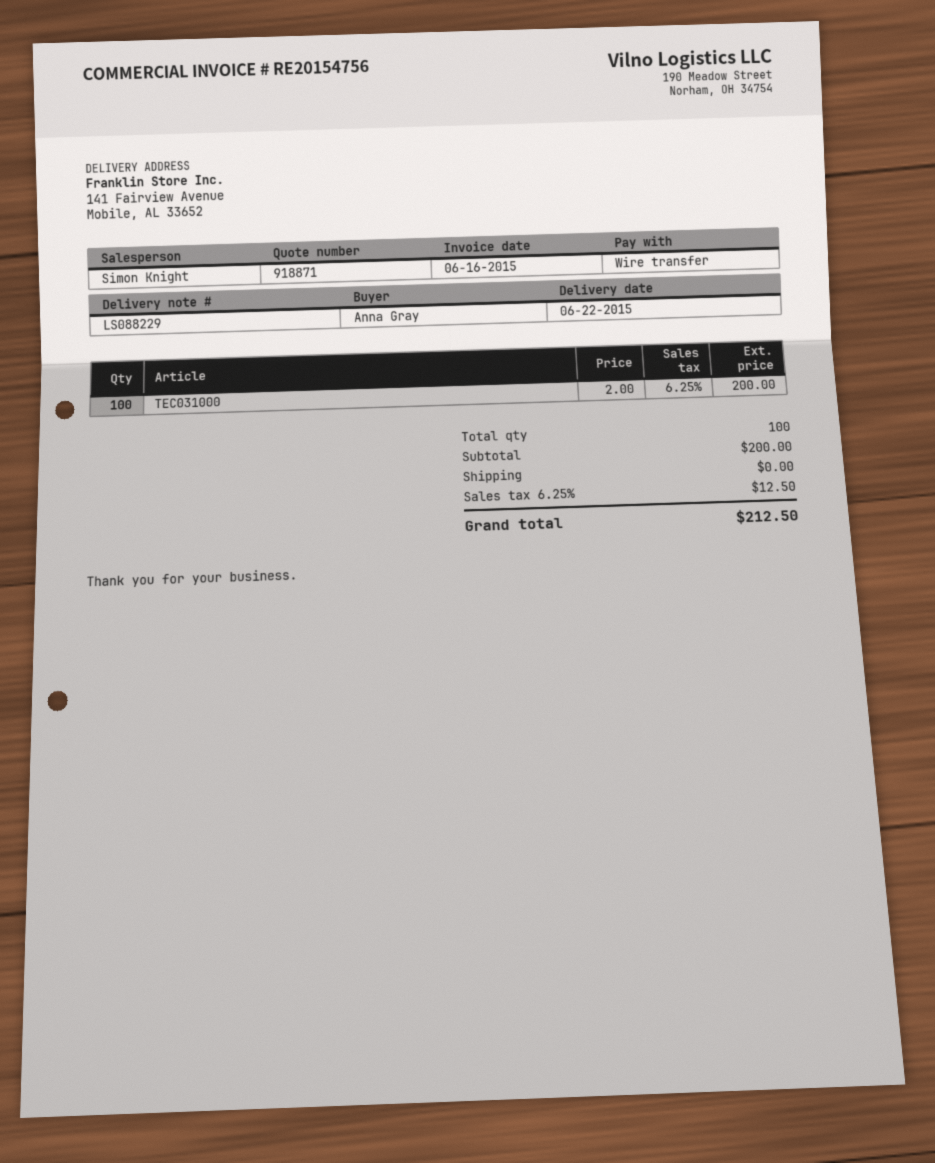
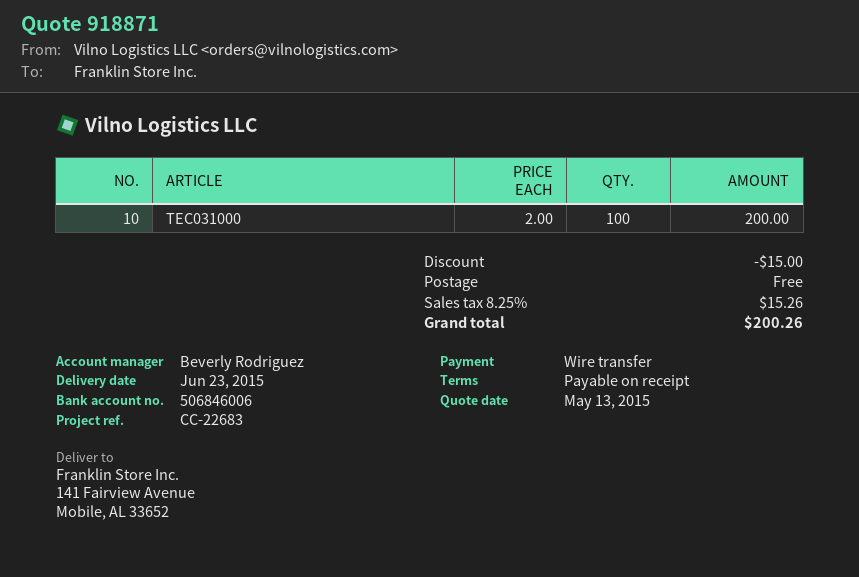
delivery date: 2015-06-22 -> 2015-06-23
sales rep: Simon Knight -> Beverly Rodriguez
discount: none -> 15.00
tax: 6.25% = 12.50 -> 8.25% = 15.26
total: 212.50 -> 200.26

